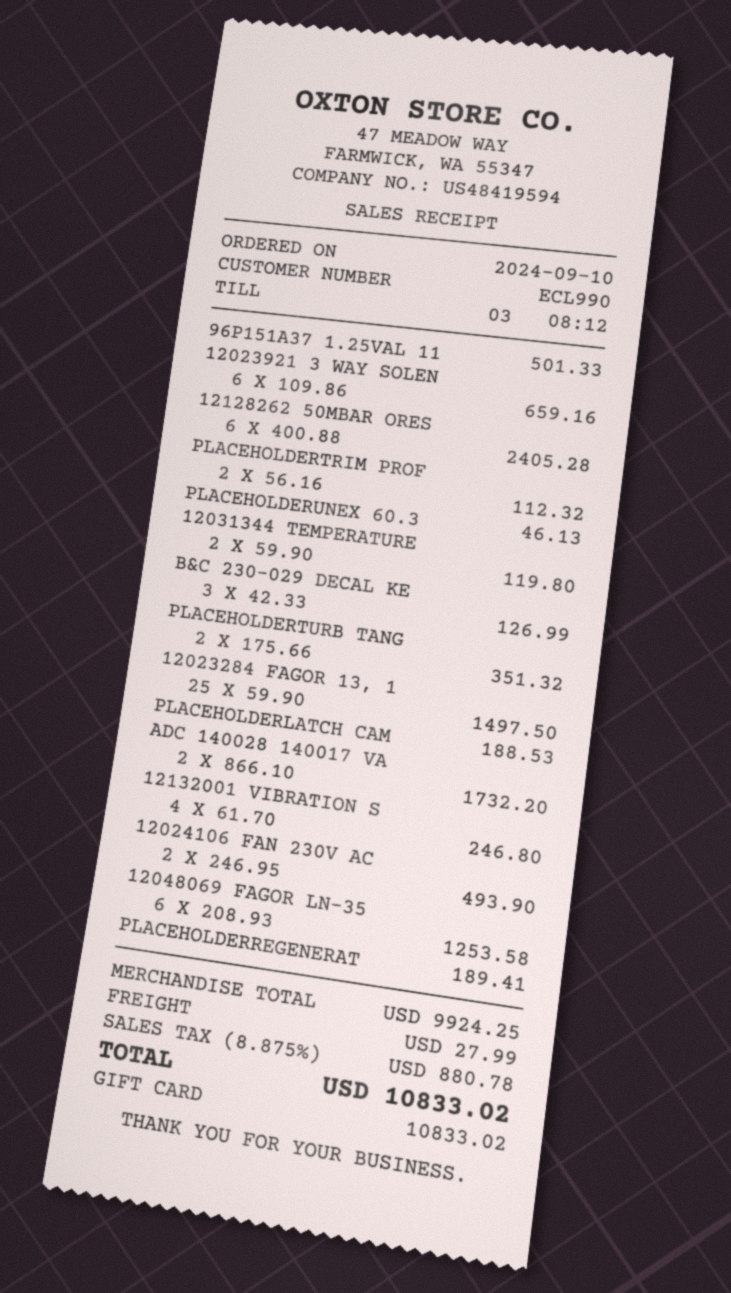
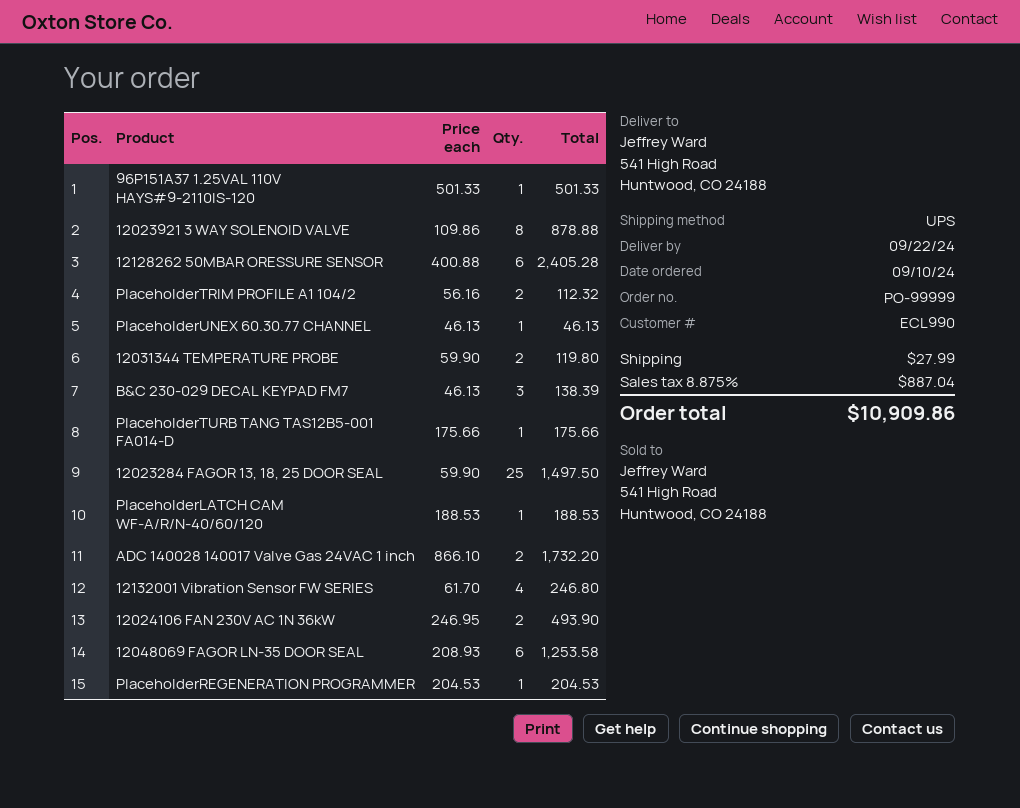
12023921 3 WAY SOLEN: 6 x 109.86 = 659.16 -> 8 x 109.86 = 878.88
B&C 230-029 DECAL KE: 3 x 42.33 = 126.99 -> 3 x 46.13 = 138.39
PLACEHOLDERTURB TANG: 2 x 175.66 = 351.32 -> 1 x 175.66 = 175.66
PLACEHOLDERREGENERAT: 1 x 189.41 = 189.41 -> 1 x 204.53 = 204.53
tax: 8.875% = 880.78 -> 8.875% = 887.04
total: 10833.02 -> 10909.86

